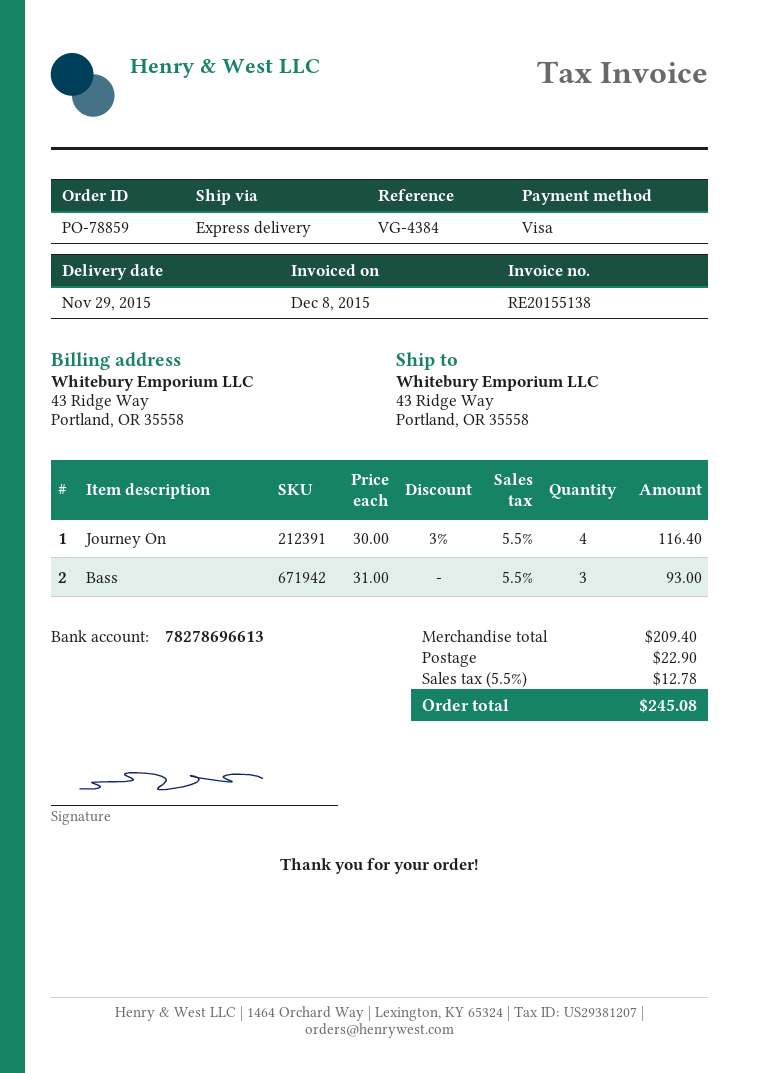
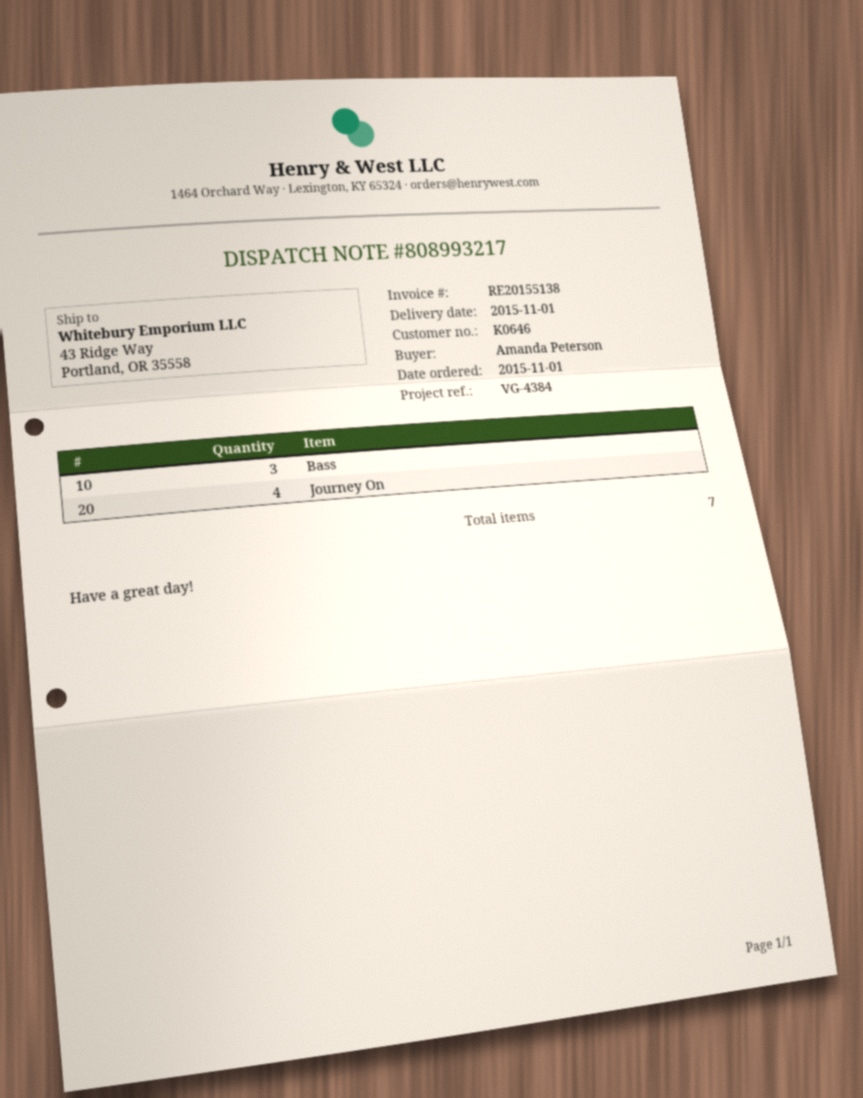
delivery date: 2015-11-29 -> 2015-11-01

